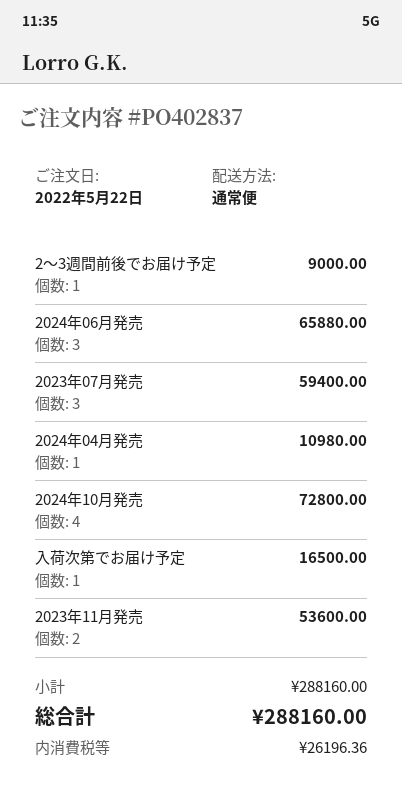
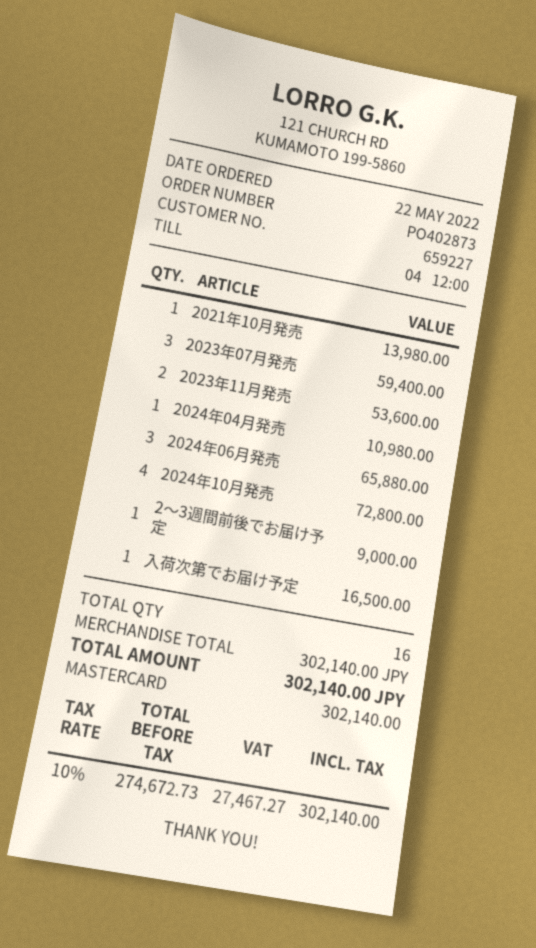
order number: PO402837 -> PO402873
2021年10月発売: none -> 1 for 13980.00
subtotal: 288160.00 -> 302140.00
tax: 26196.36 -> 27467.27
total: 288160.00 -> 302140.00

